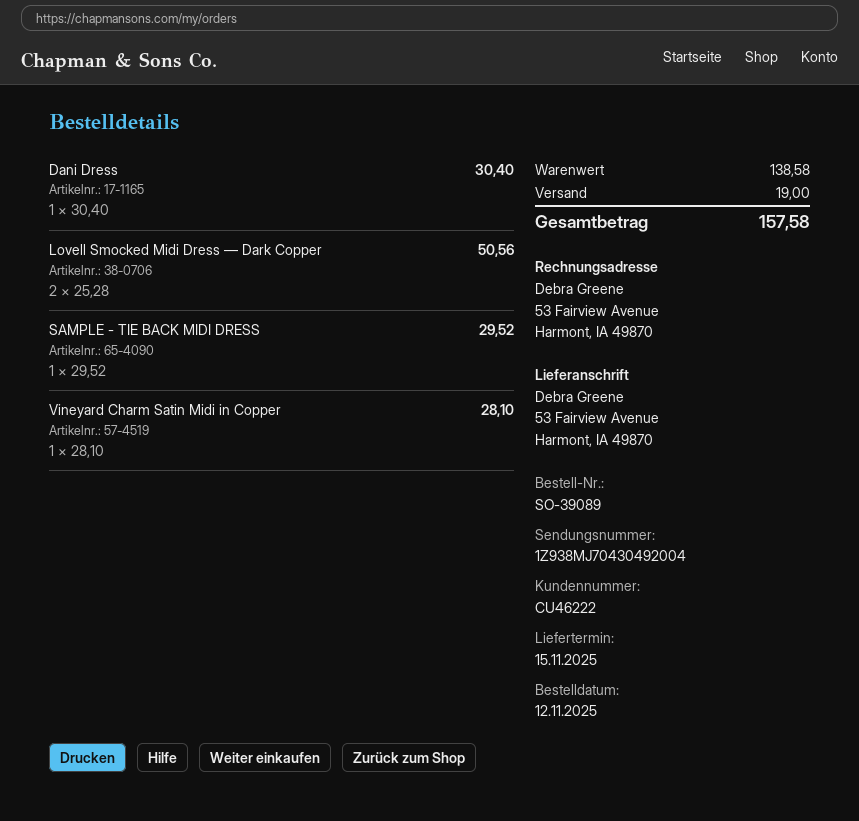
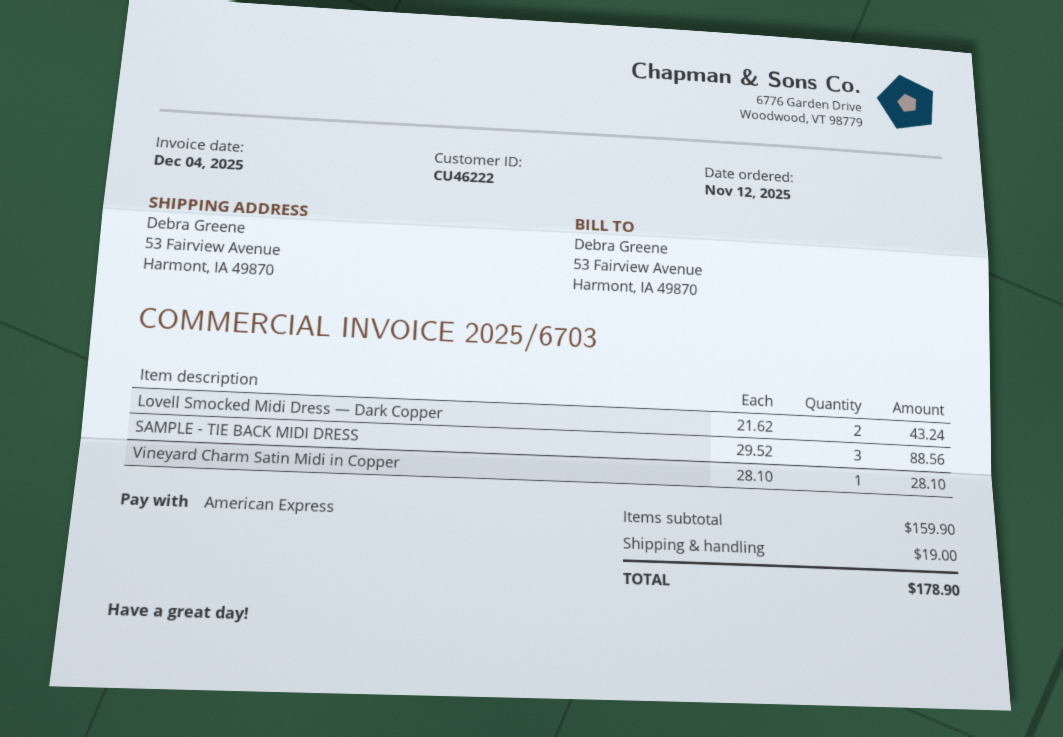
Dani Dress: 1 x 30.40 = 30.40 -> none
Lovell Smocked Midi Dress — Dark Copper: 2 x 25.28 = 50.56 -> 2 x 21.62 = 43.24
SAMPLE - TIE BACK MIDI DRESS: 1 x 29.52 = 29.52 -> 3 x 29.52 = 88.56
subtotal: 138.58 -> 159.90
total: 157.58 -> 178.90

